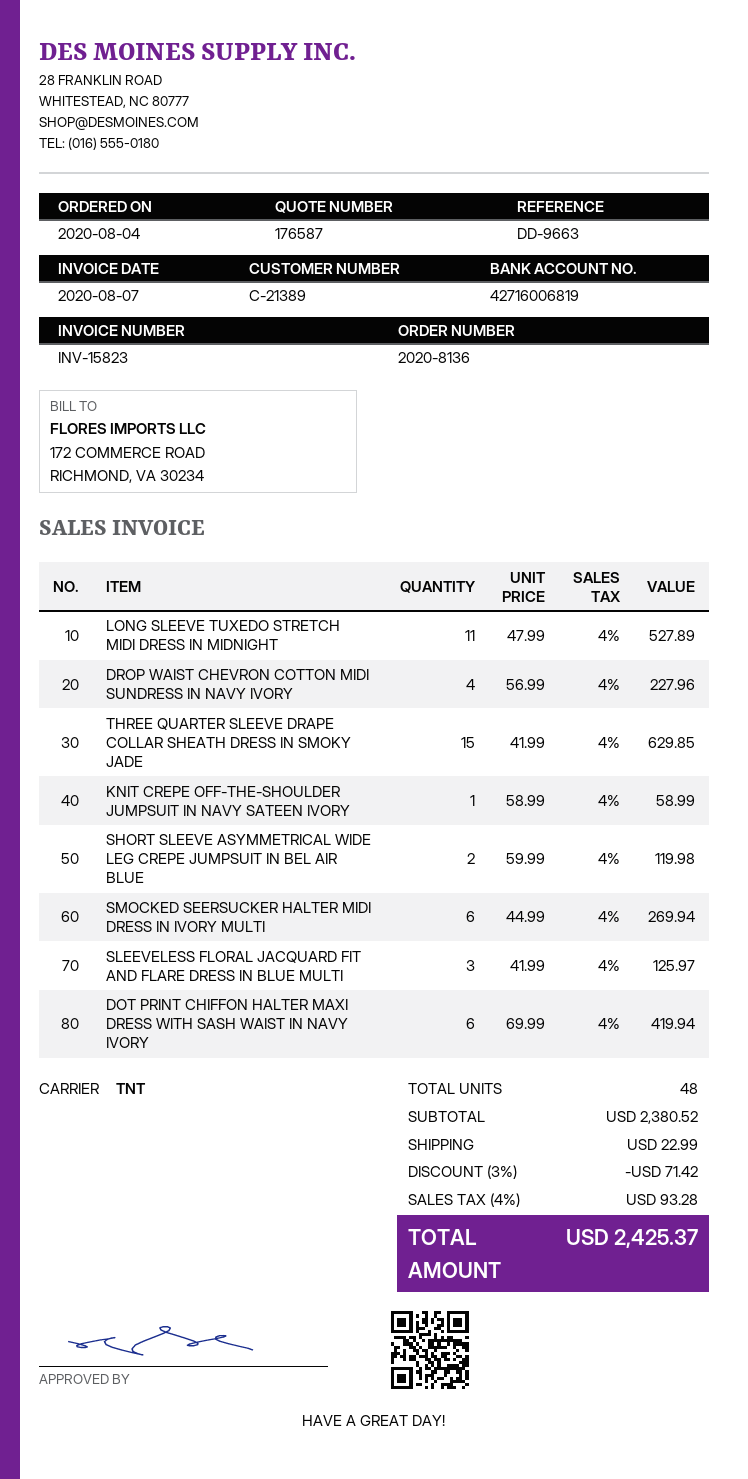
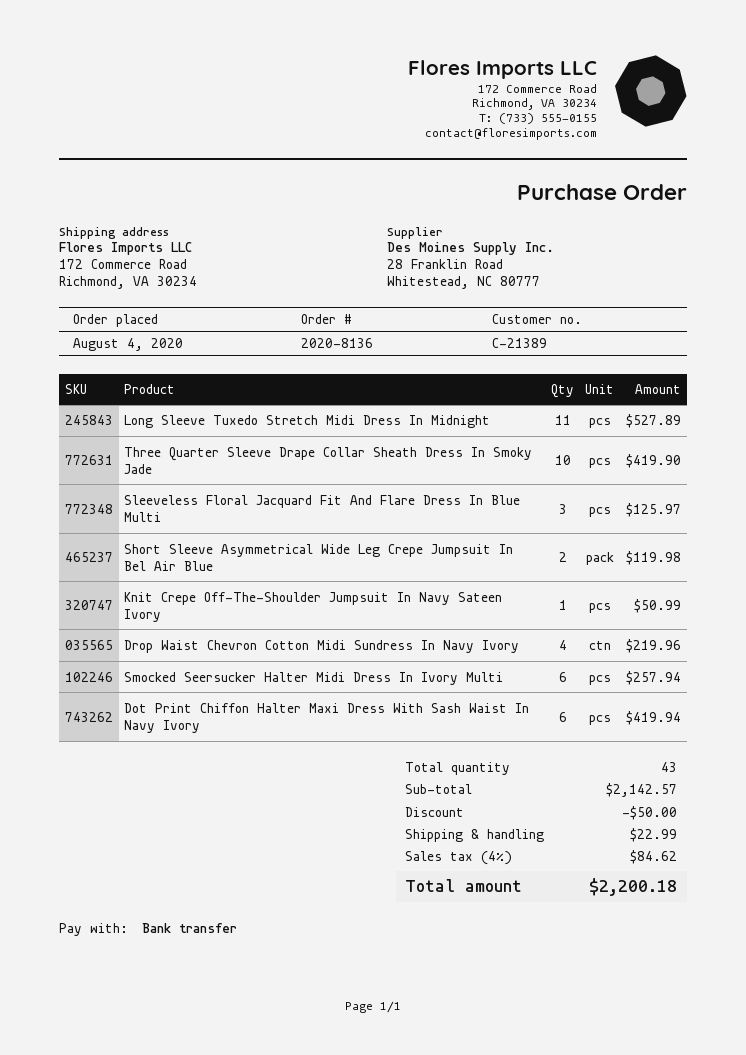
DROP WAIST CHEVRON COTTON MIDI SUNDRESS IN NAVY IVORY: 4 for 227.96 -> 4 for 219.96
THREE QUARTER SLEEVE DRAPE COLLAR SHEATH DRESS IN SMOKY JADE: 15 for 629.85 -> 10 for 419.90
KNIT CREPE OFF-THE-SHOULDER JUMPSUIT IN NAVY SATEEN IVORY: 1 for 58.99 -> 1 for 50.99
SMOCKED SEERSUCKER HALTER MIDI DRESS IN IVORY MULTI: 6 for 269.94 -> 6 for 257.94
total quantity: 48 -> 43
subtotal: 2380.52 -> 2142.57
discount: 71.42 -> 50.00
tax: 4% = 93.28 -> 4% = 84.62
total: 2425.37 -> 2200.18

